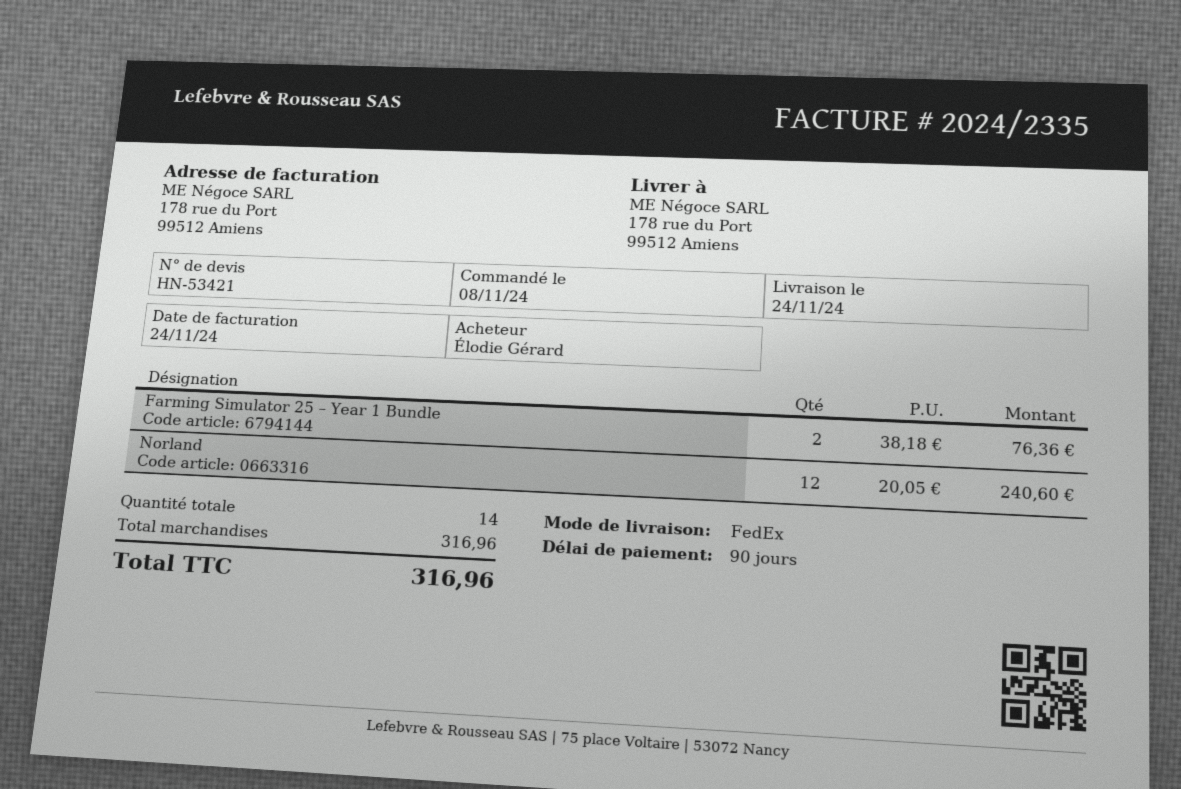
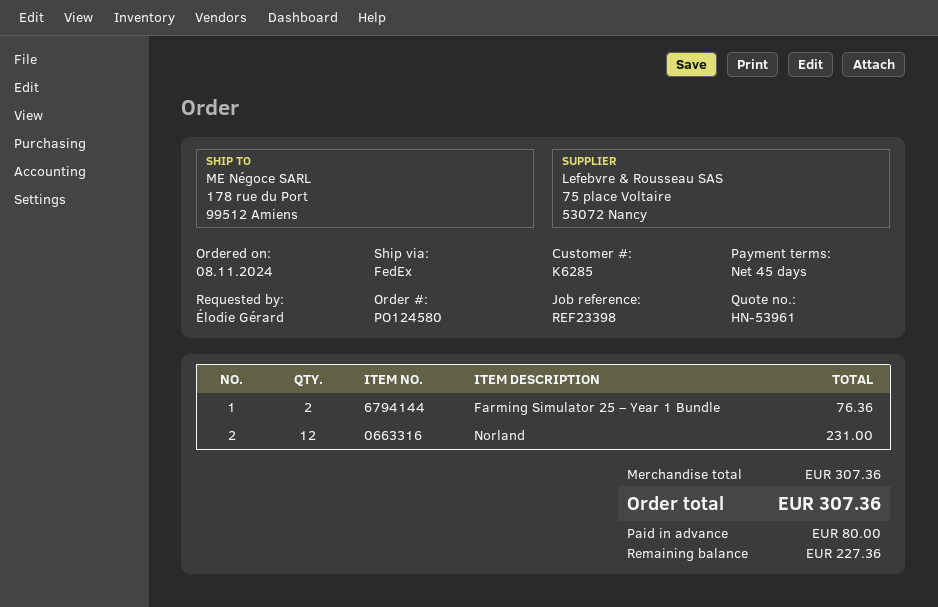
quote number: HN-53421 -> HN-53961
payment terms: 90 days -> 45 days
Norland: 12 for 240.60 -> 12 for 231.00
subtotal: 316.96 -> 307.36
total: 316.96 -> 307.36

